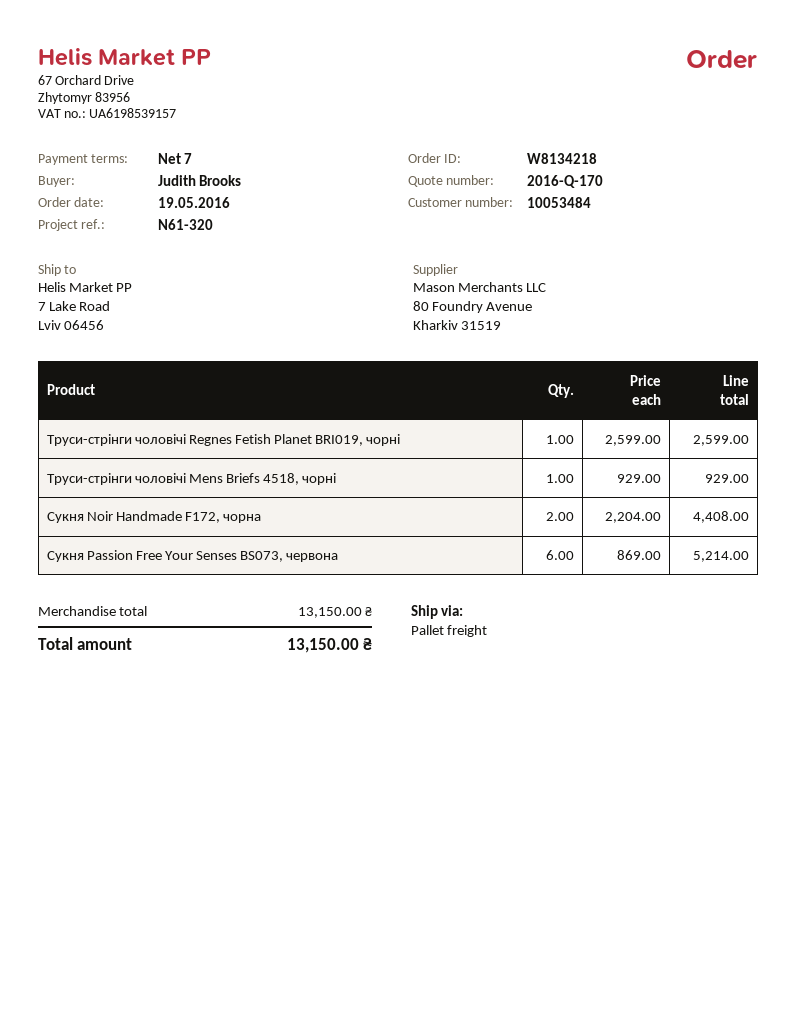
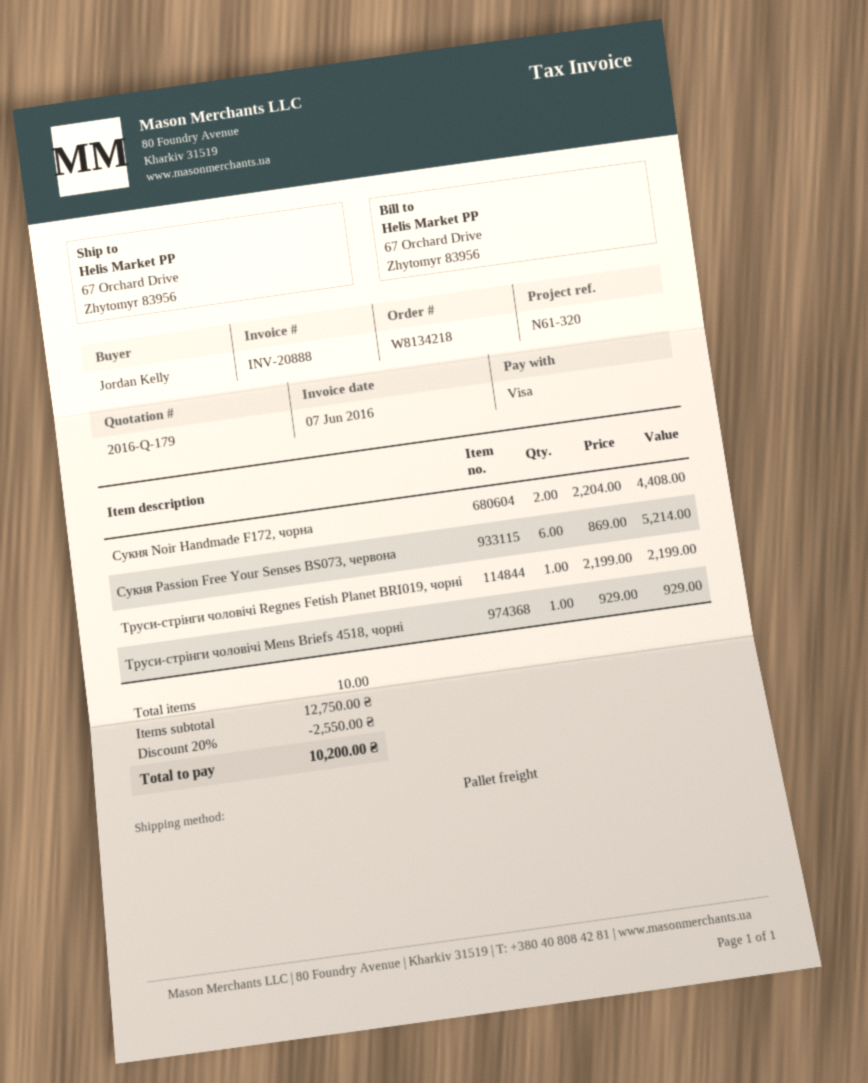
quote number: 2016-Q-170 -> 2016-Q-179
ordered by: Judith Brooks -> Jordan Kelly
ship to: 7 Lake Road, Lviv 06456 -> 67 Orchard Drive, Zhytomyr 83956
Труси-стрінги чоловічі Regnes Fetish Planet BRI019, чорні: 1 x 2599.00 = 2599.00 -> 1 x 2199.00 = 2199.00
subtotal: 13150.00 -> 12750.00
discount: none -> 20% = 2550.00
total: 13150.00 -> 10200.00

